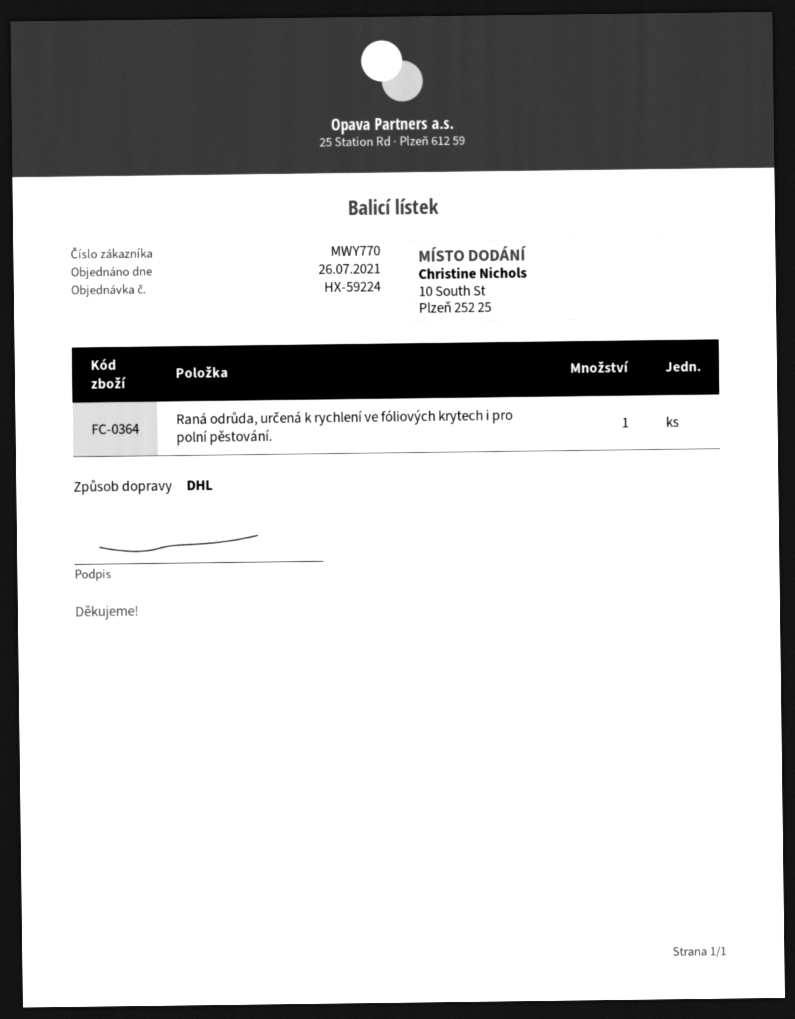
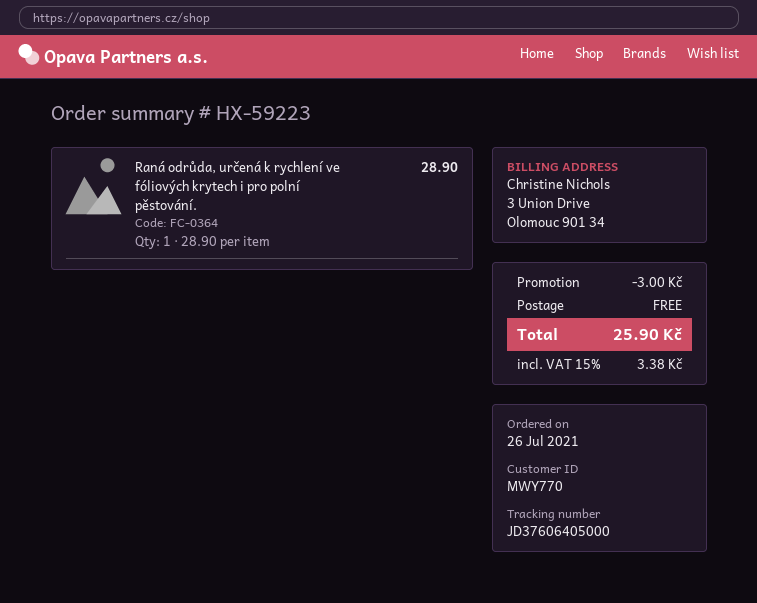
order number: HX-59224 -> HX-59223

